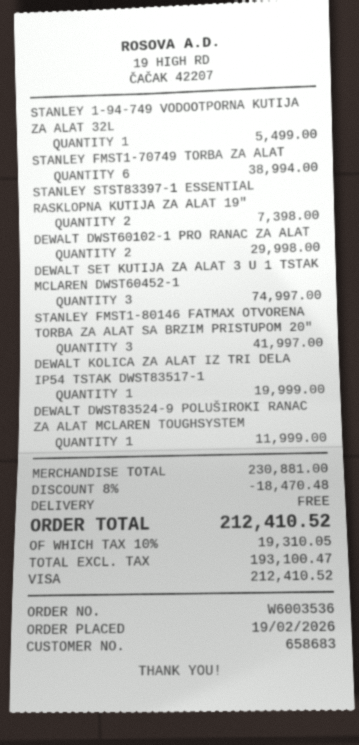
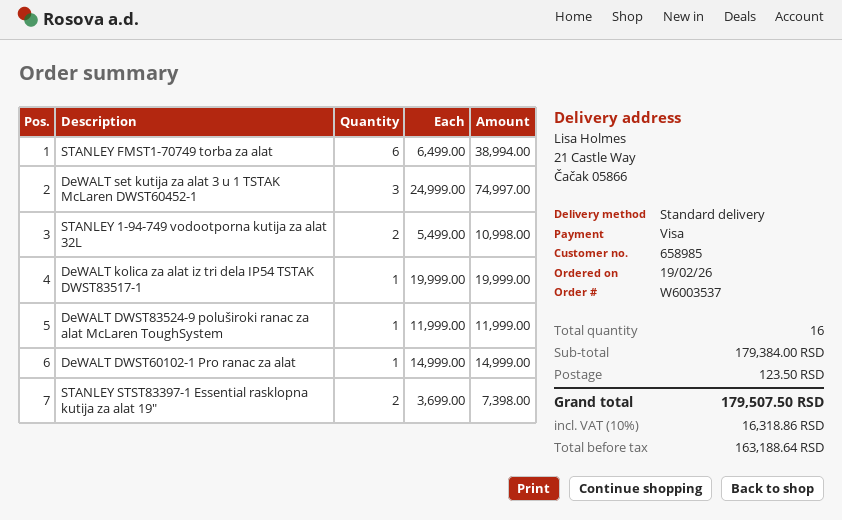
order number: W6003536 -> W6003537
customer number: 658683 -> 658985
STANLEY 1-94-749 VODOOTPORNA KUTIJA ZA ALAT 32L: 1 for 5499.00 -> 2 for 10998.00
DEWALT DWST60102-1 PRO RANAC ZA ALAT: 2 for 29998.00 -> 1 for 14999.00
STANLEY FMST1-80146 FATMAX OTVORENA TORBA ZA ALAT SA BRZIM PRISTUPOM 20": 3 for 41997.00 -> none
subtotal: 230881.00 -> 179384.00
discount: 8% = 18470.48 -> none
shipping: 0.00 -> 123.50
net: 193100.47 -> 163188.64
tax: 10% = 19310.05 -> 10% = 16318.86
total: 212410.52 -> 179507.50

